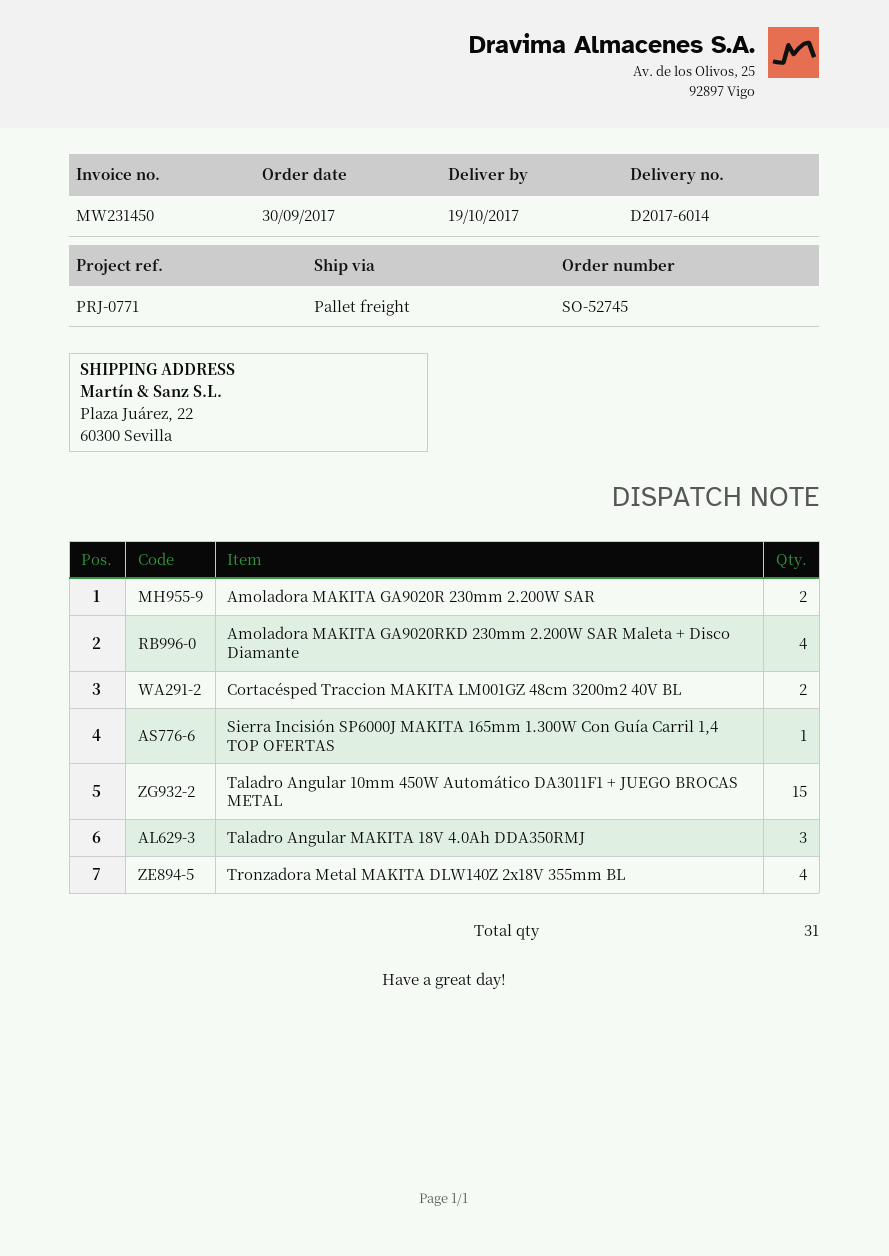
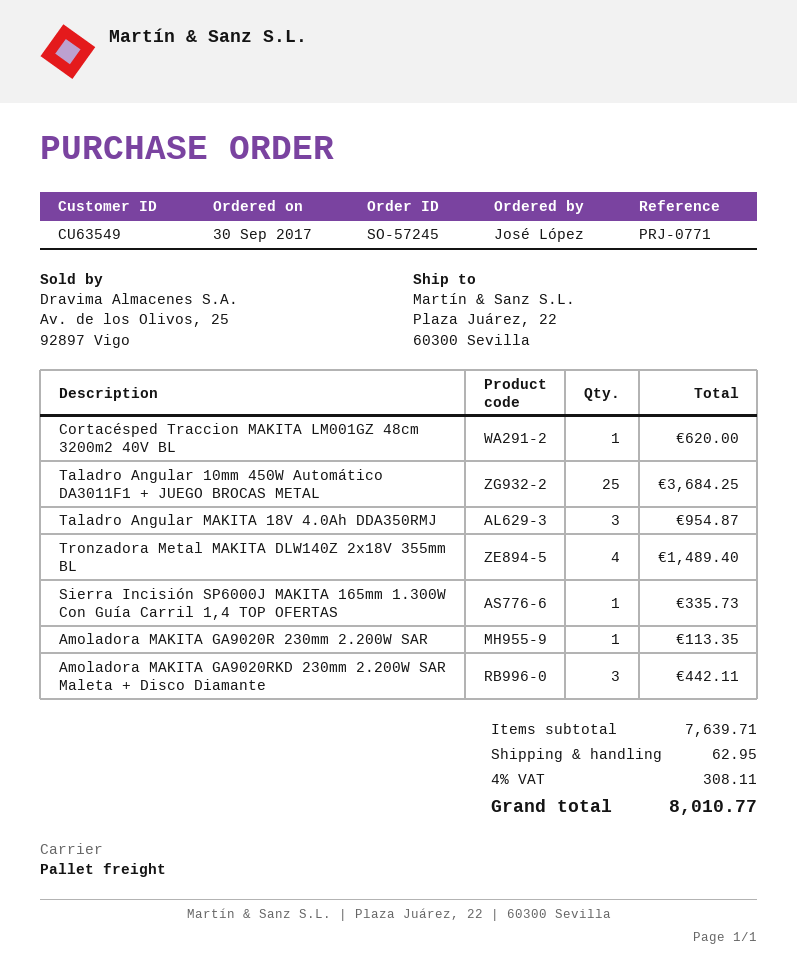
order number: SO-52745 -> SO-57245
Amoladora MAKITA GA9020R 230mm 2.200W SAR: 2 -> 1
Amoladora MAKITA GA9020RKD 230mm 2.200W SAR Maleta + Disco Diamante: 4 -> 3
Cortacésped Traccion MAKITA LM001GZ 48cm 3200m2 40V BL: 2 -> 1
Taladro Angular 10mm 450W Automático DA3011F1 + JUEGO BROCAS METAL: 15 -> 25

